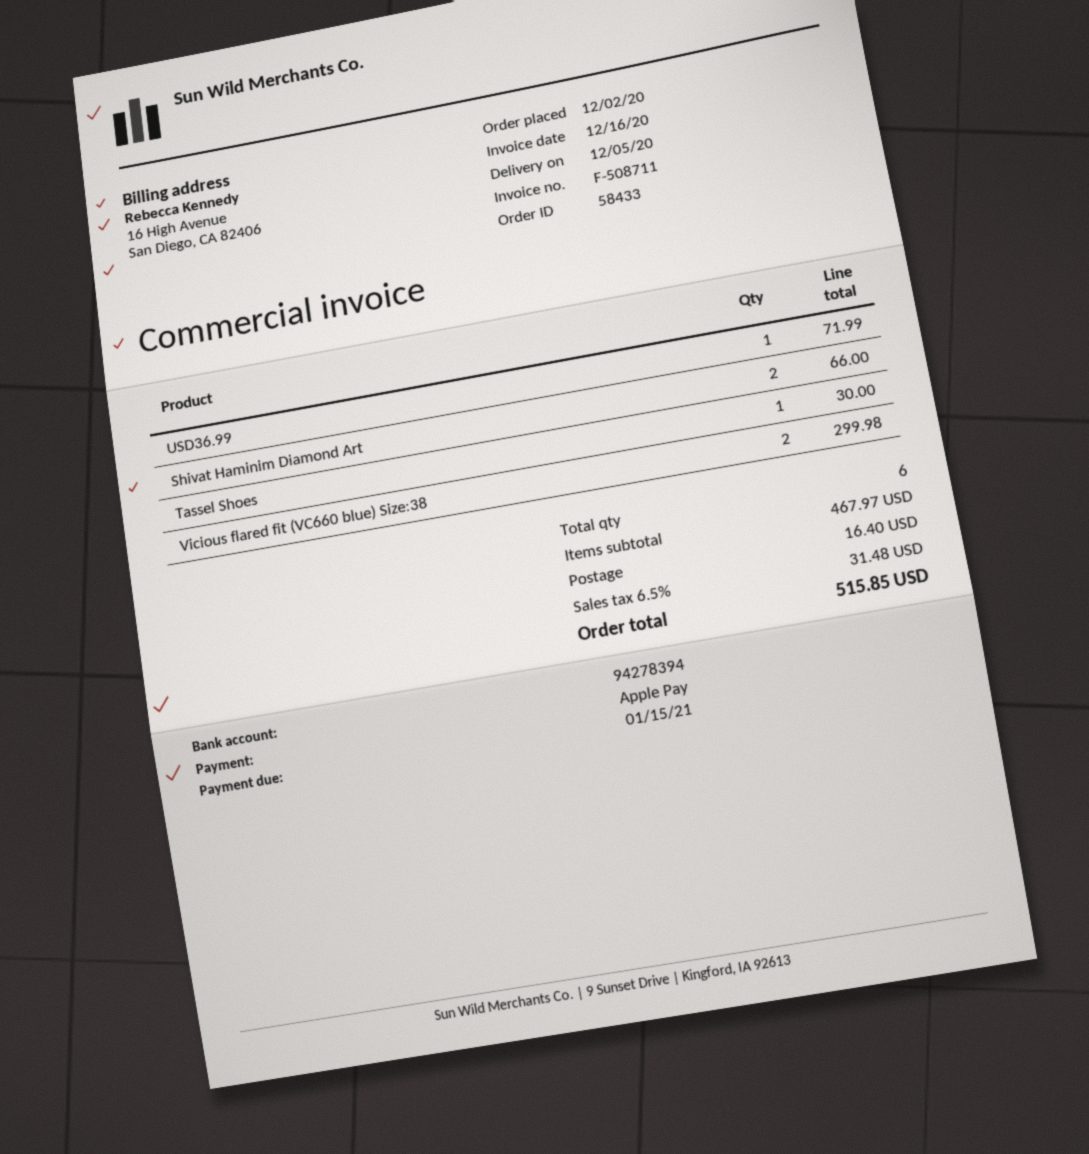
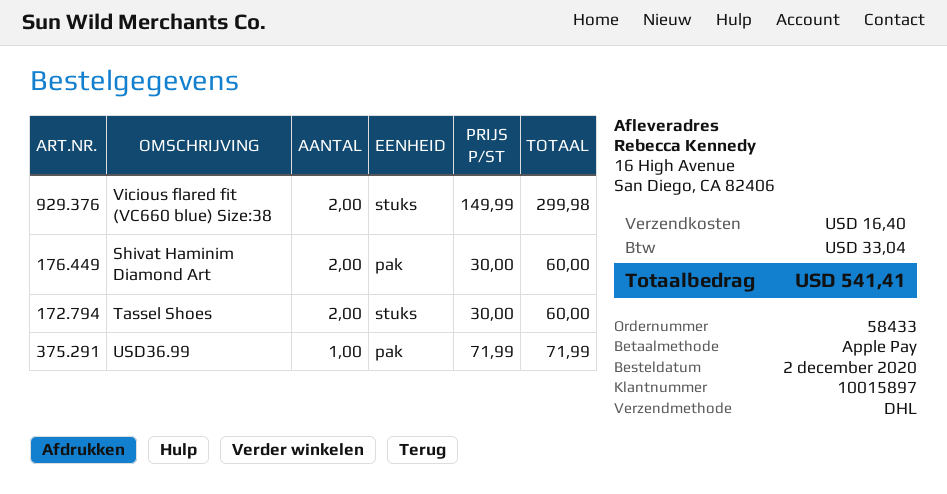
Shivat Haminim Diamond Art: 2 for 66.00 -> 2 for 60.00
Tassel Shoes: 1 for 30.00 -> 2 for 60.00
tax: 31.48 -> 33.04
total: 515.85 -> 541.41

